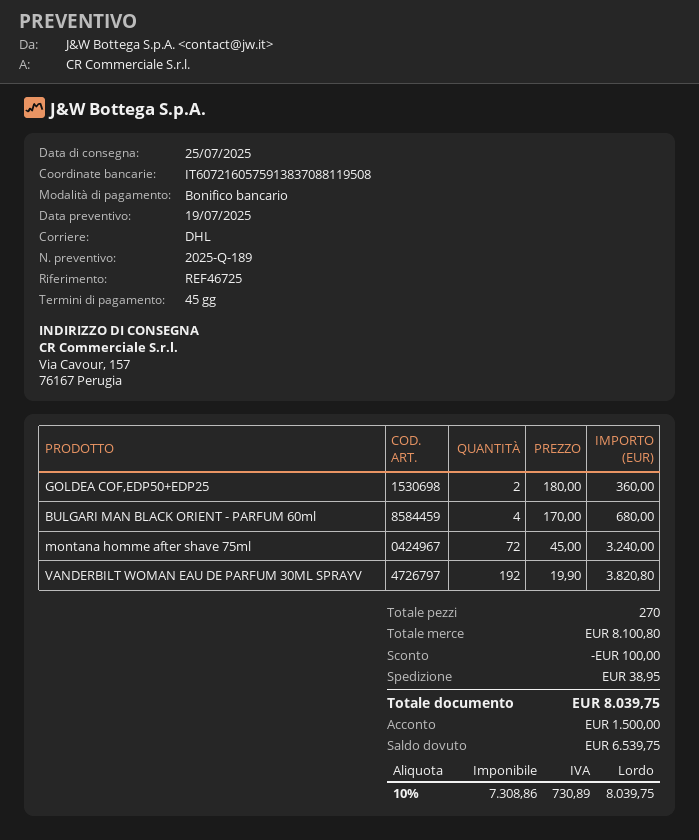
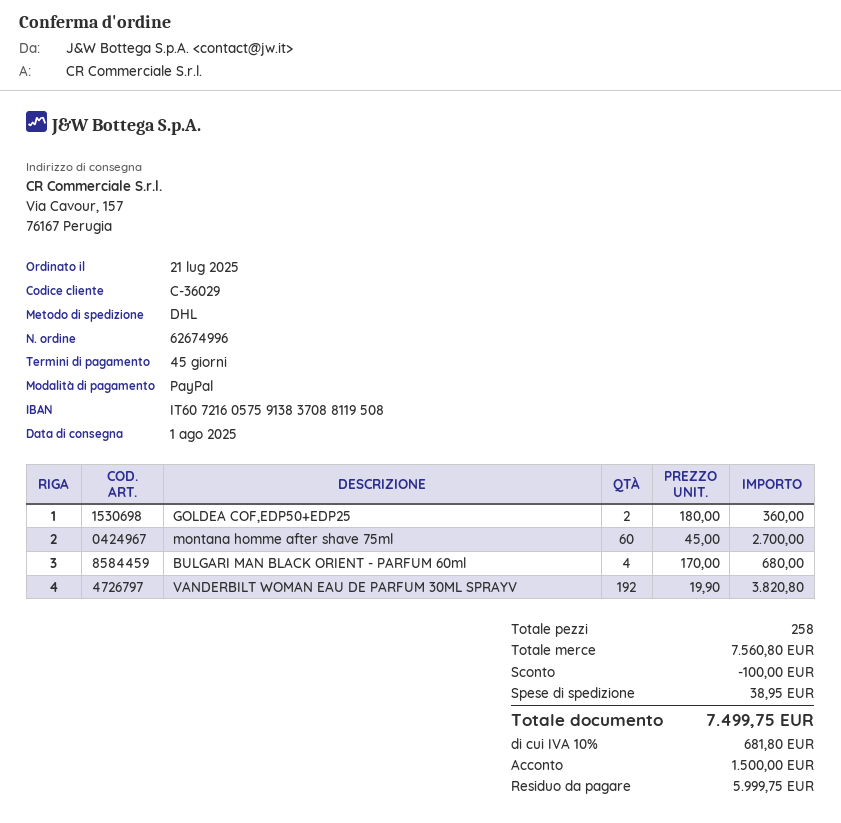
delivery date: 2025-07-25 -> 2025-08-01
payment method: bank transfer -> PayPal
montana homme after shave 75ml: 72 x 45.00 = 3240.00 -> 60 x 45.00 = 2700.00
total quantity: 270 -> 258
subtotal: 8100.80 -> 7560.80
tax: 10% = 730.89 -> 10% = 681.80
total: 8039.75 -> 7499.75
balance: 6539.75 -> 5999.75

